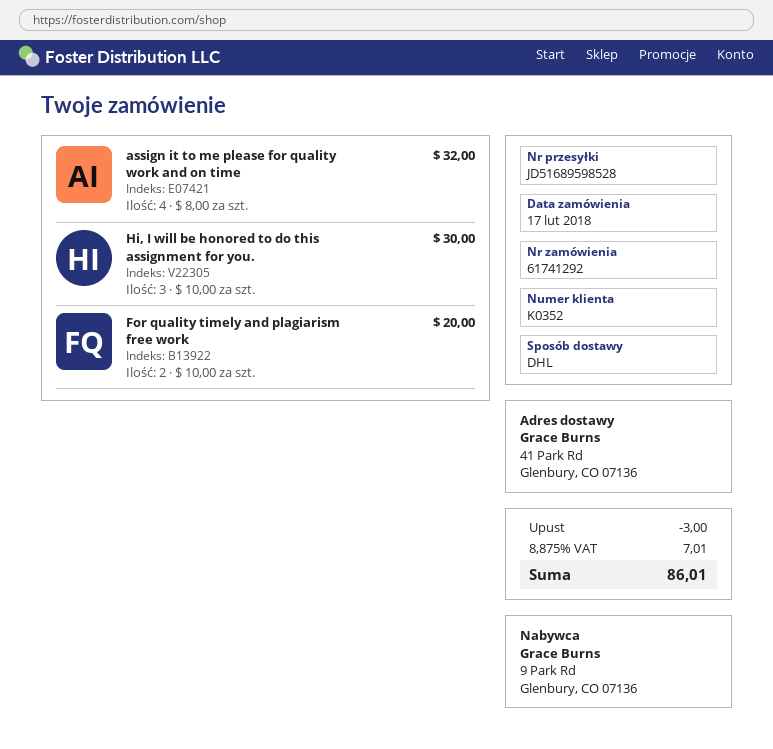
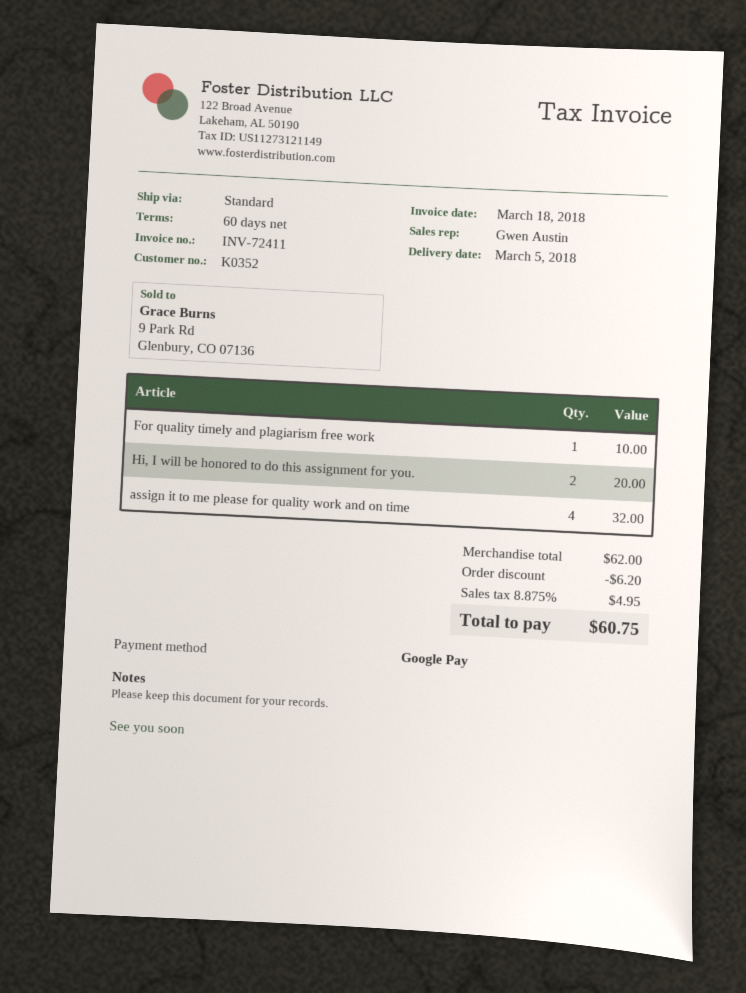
shipping method: DHL -> standard
Hi, I will be honored to do this assignment for you.: 3 for 30.00 -> 2 for 20.00
For quality timely and plagiarism free work: 2 for 20.00 -> 1 for 10.00
discount: 3.00 -> 6.20
tax: 8.875% = 7.01 -> 8.875% = 4.95
total: 86.01 -> 60.75

